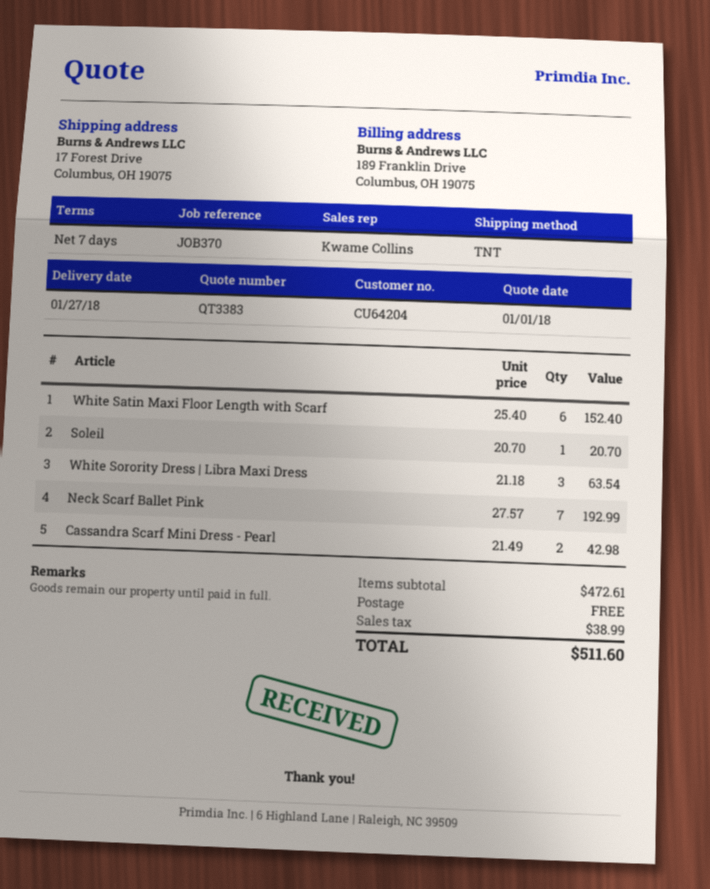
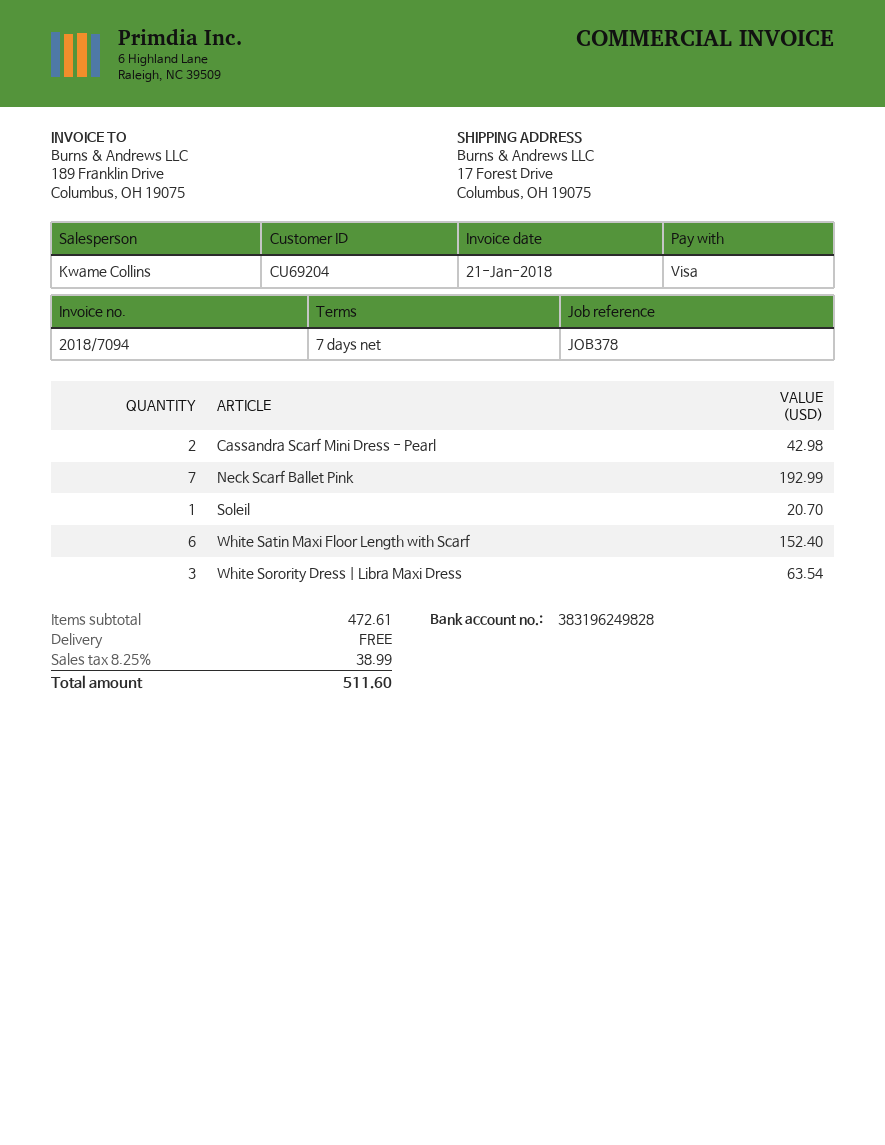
customer number: CU64204 -> CU69204
reference: JOB370 -> JOB378

